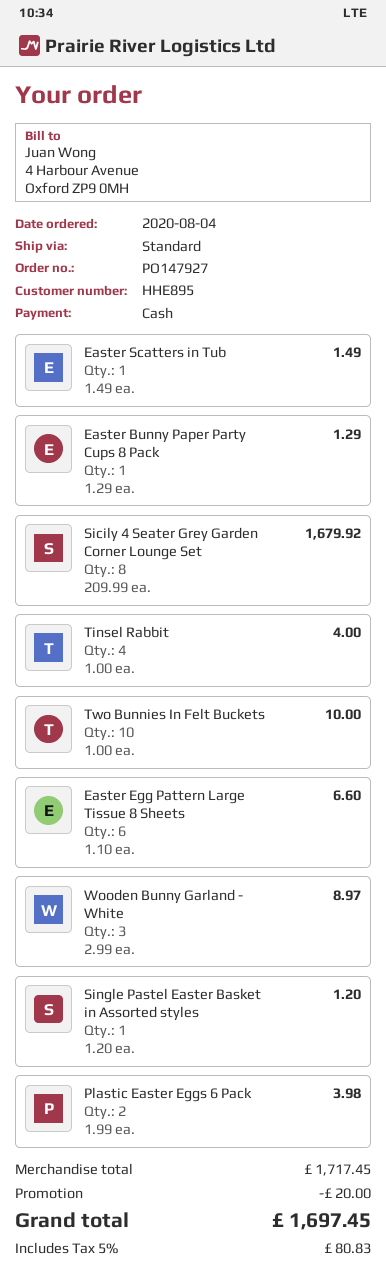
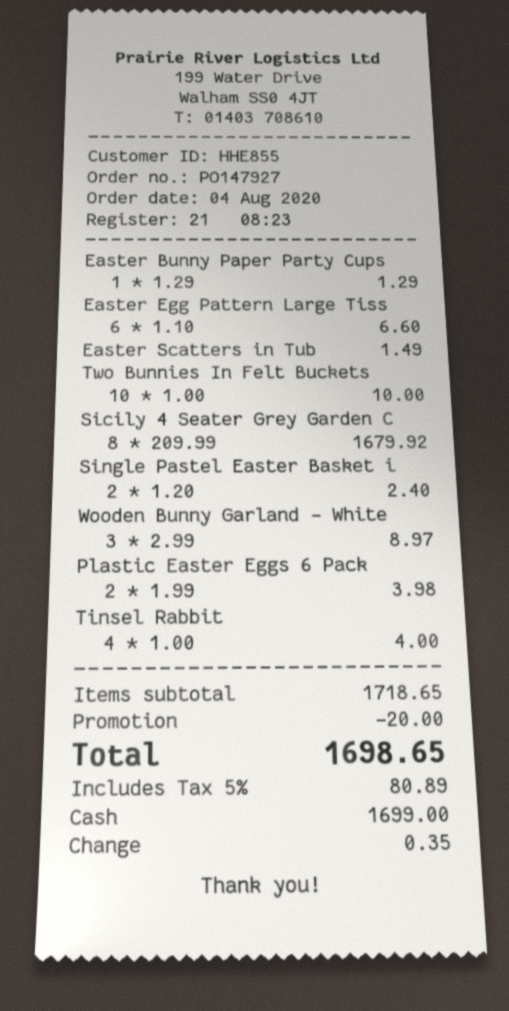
customer number: HHE895 -> HHE855
Single Pastel Easter Basket in Assorted styles: 1 x 1.20 = 1.20 -> 2 x 1.20 = 2.40
subtotal: 1717.45 -> 1718.65
tax: 5% = 80.83 -> 5% = 80.89
total: 1697.45 -> 1698.65

